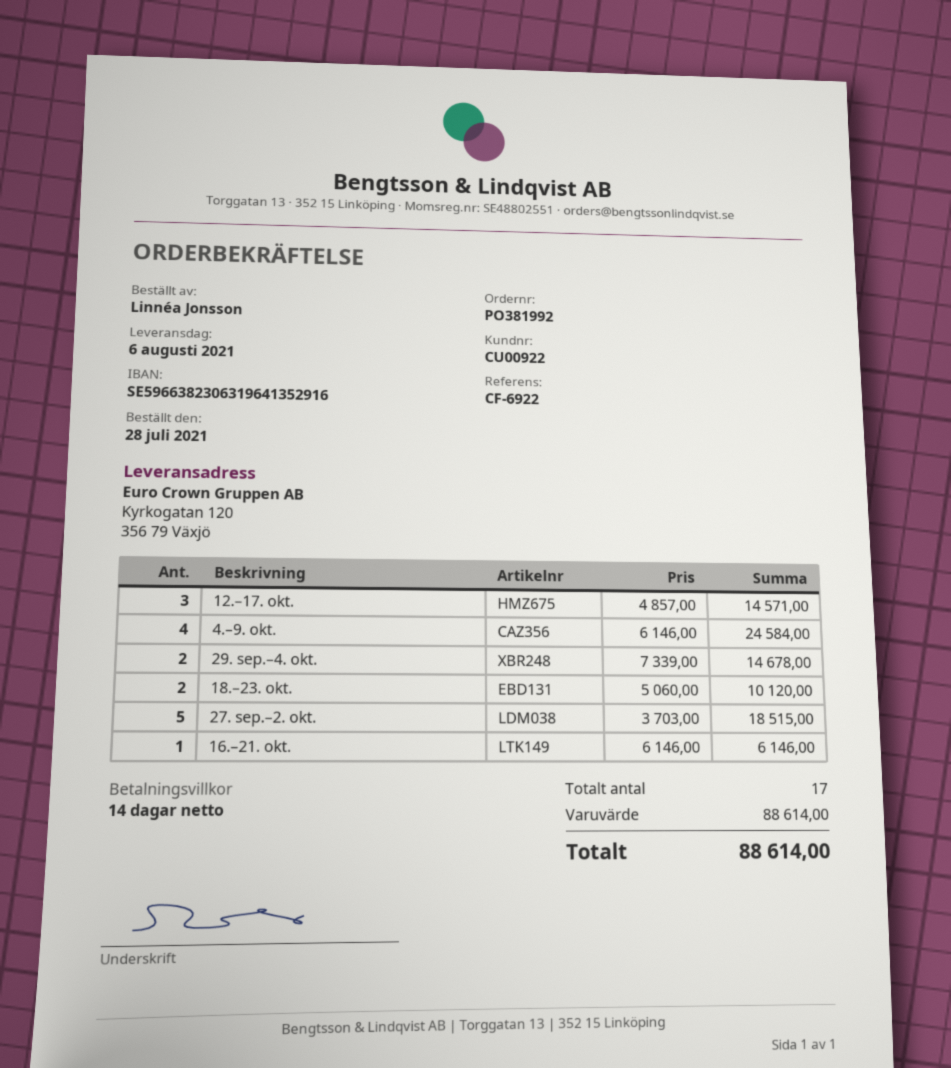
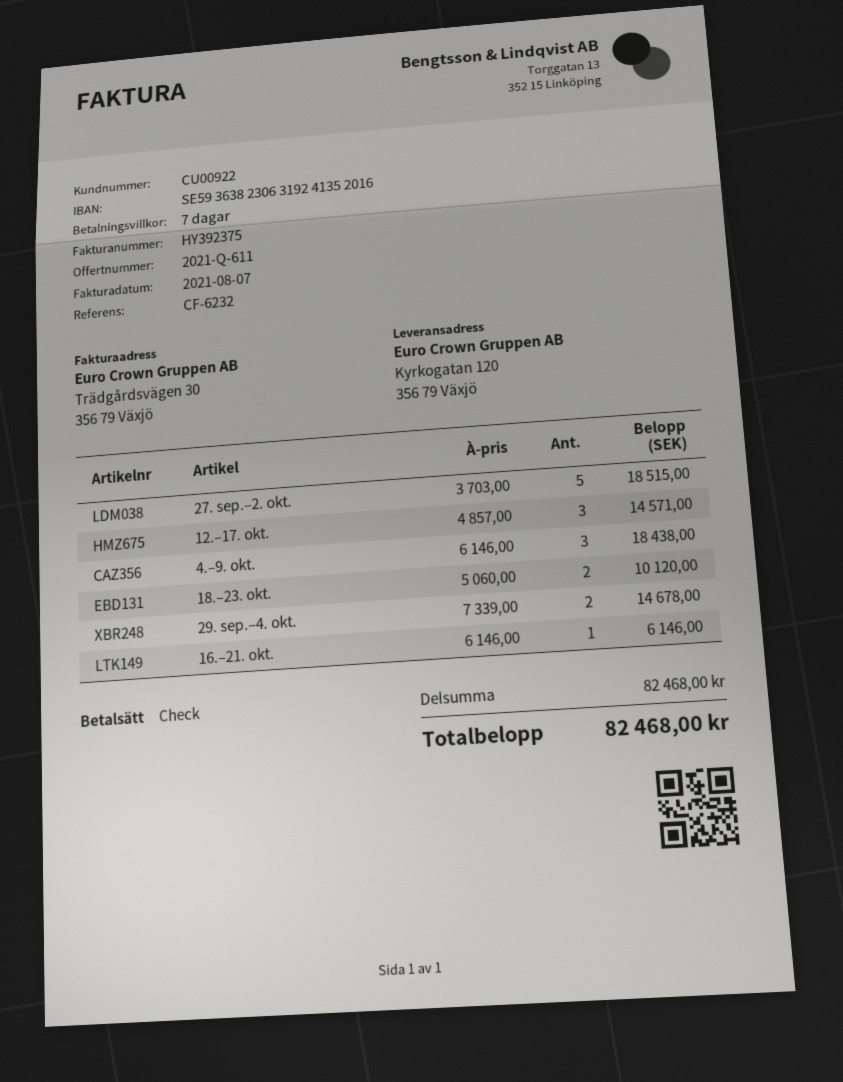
payment terms: 14 days -> 7 days
reference: CF-6922 -> CF-6232
bank account: SE5966382306319641352916 -> SE5936382306319241352016
4.–9. okt.: 4 x 6146.00 = 24584.00 -> 3 x 6146.00 = 18438.00
subtotal: 88614.00 -> 82468.00
total: 88614.00 -> 82468.00

